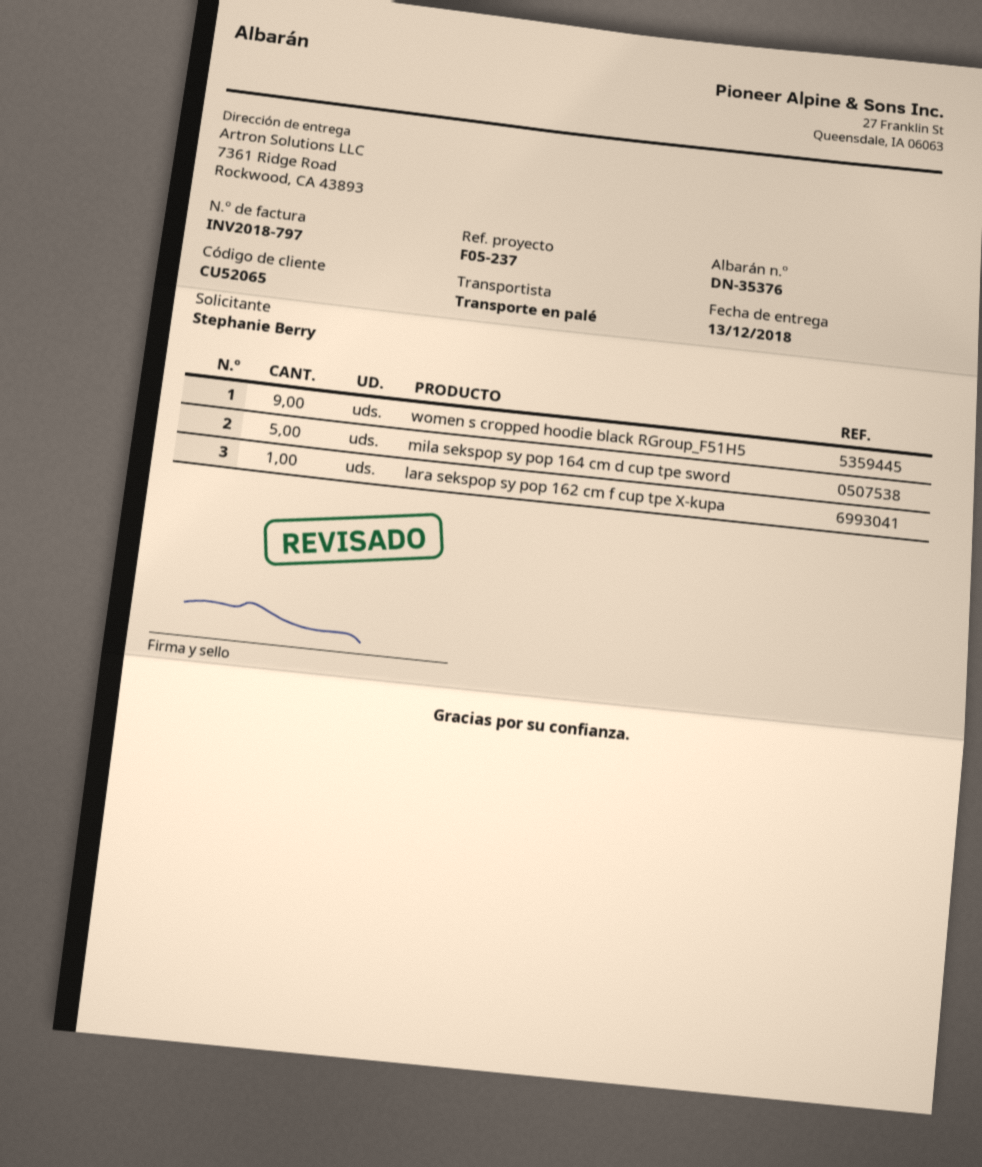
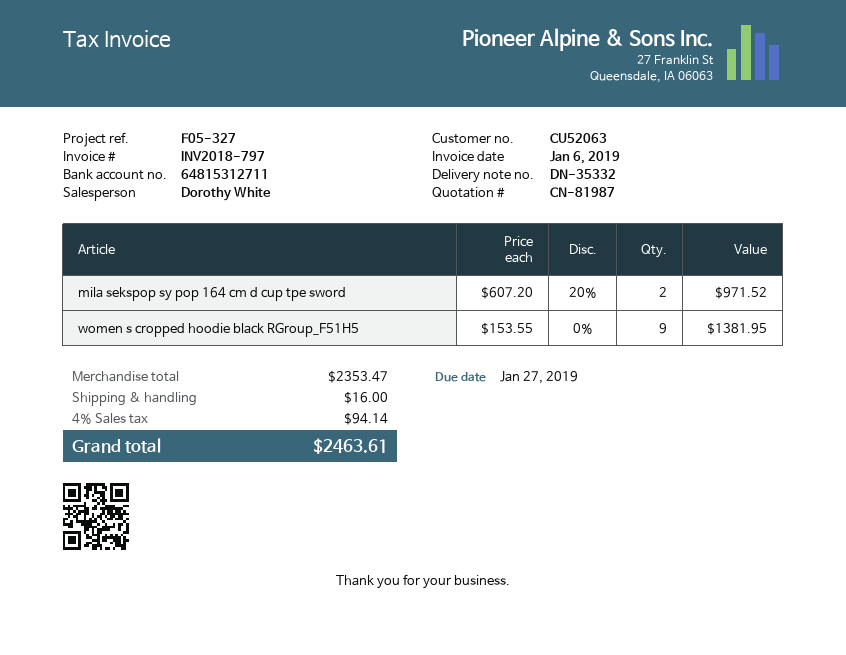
delivery note number: DN-35376 -> DN-35332
customer number: CU52065 -> CU52063
reference: F05-237 -> F05-327
mila sekspop sy pop 164 cm d cup tpe sword: 5 -> 2
lara sekspop sy pop 162 cm f cup tpe X-kupa: 1 -> none

